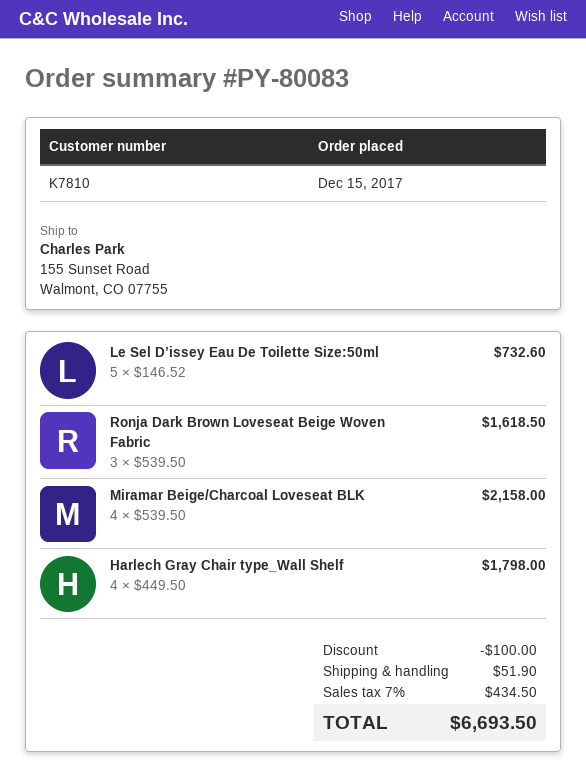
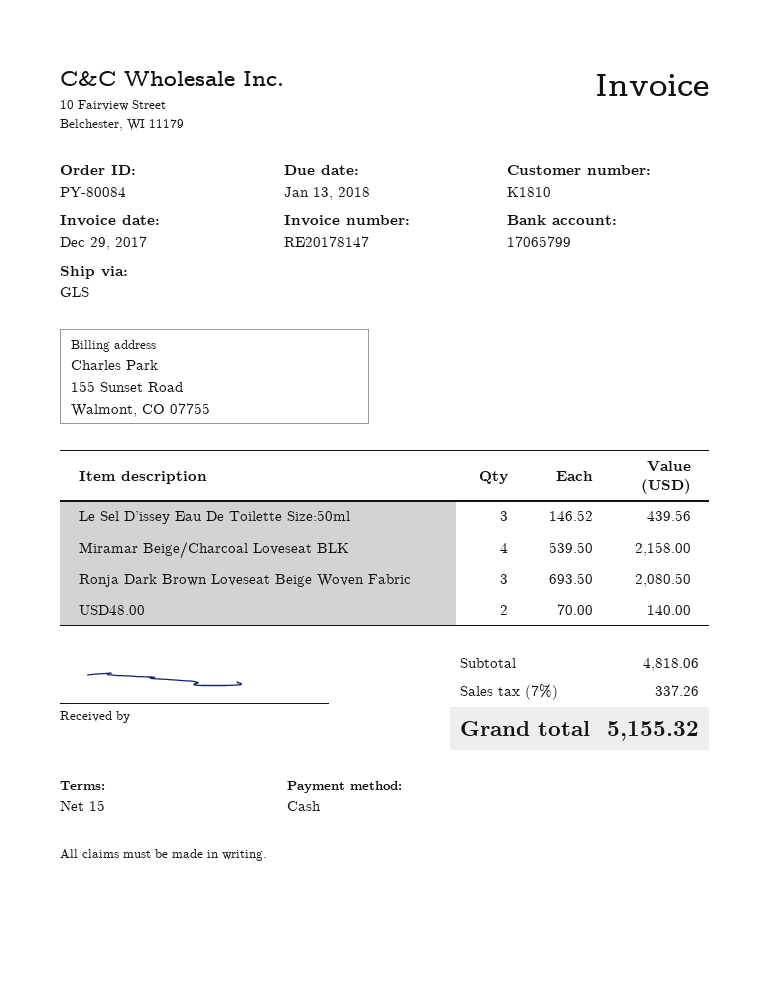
order number: PY-80083 -> PY-80084
customer number: K7810 -> K1810
Le Sel D’issey Eau De Toilette Size:50ml: 5 x 146.52 = 732.60 -> 3 x 146.52 = 439.56
Ronja Dark Brown Loveseat Beige Woven Fabric: 3 x 539.50 = 1618.50 -> 3 x 693.50 = 2080.50
Harlech Gray Chair type_Wall Shelf: 4 x 449.50 = 1798.00 -> none
USD48.00: none -> 2 x 70.00 = 140.00
discount: 100.00 -> none
shipping: 51.90 -> none
tax: 7% = 434.50 -> 7% = 337.26
total: 6693.50 -> 5155.32

